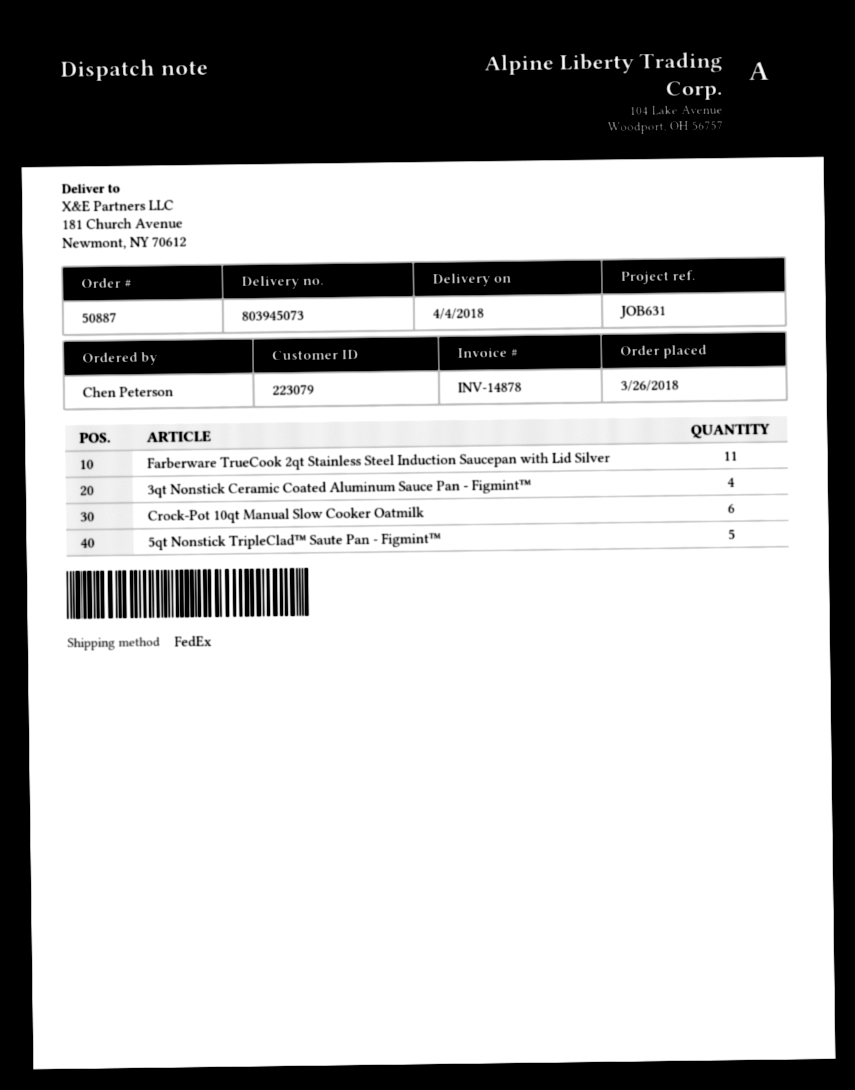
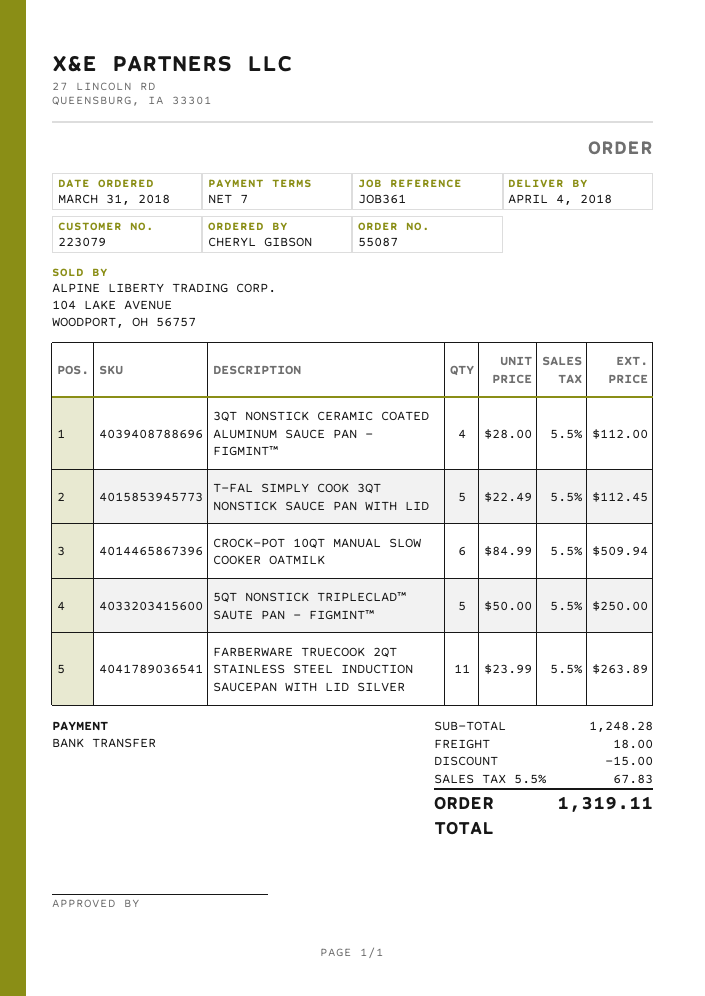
order number: 50887 -> 55087
order date: 2018-03-26 -> 2018-03-31
reference: JOB631 -> JOB361
ordered by: Chen Peterson -> CHERYL GIBSON
T-FAL SIMPLY COOK 3QT NONSTICK SAUCE PAN WITH LID: none -> 5

